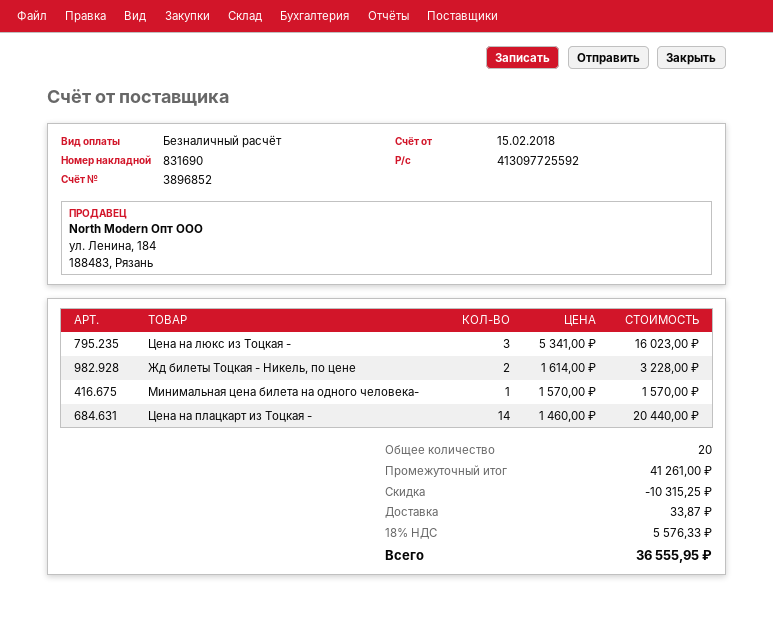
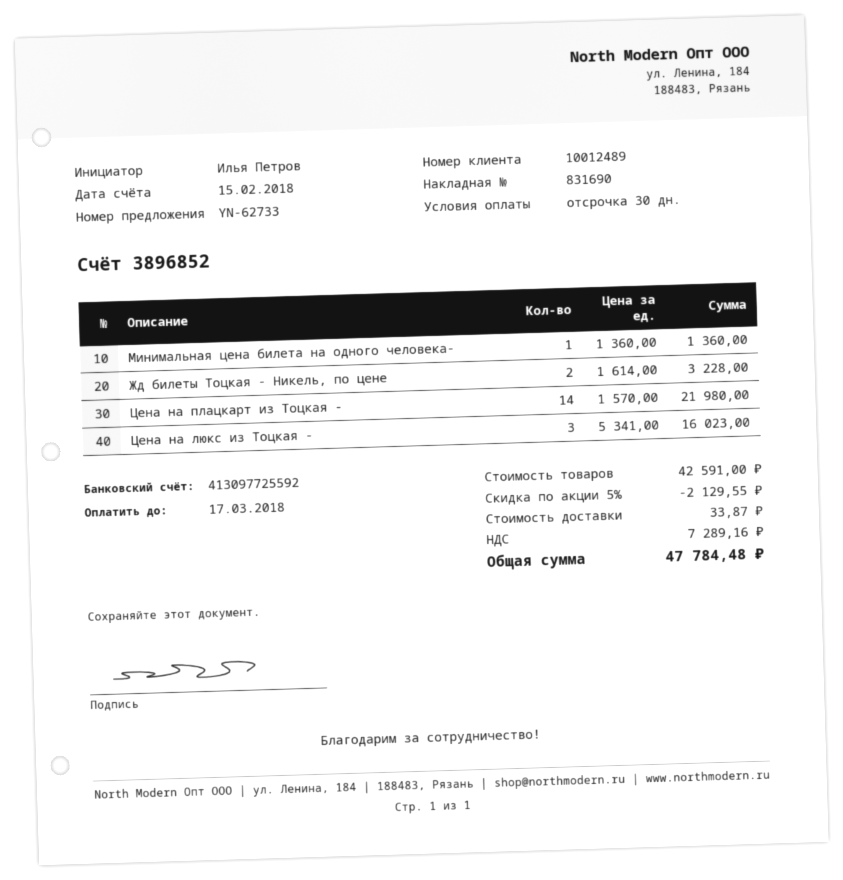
Минимальная цена билета на одного человека-: 1 x 1570.00 = 1570.00 -> 1 x 1360.00 = 1360.00
Цена на плацкарт из Тоцкая -: 14 x 1460.00 = 20440.00 -> 14 x 1570.00 = 21980.00
subtotal: 41261.00 -> 42591.00
discount: 10315.25 -> 2129.55
tax: 5576.33 -> 7289.16
total: 36555.95 -> 47784.48

